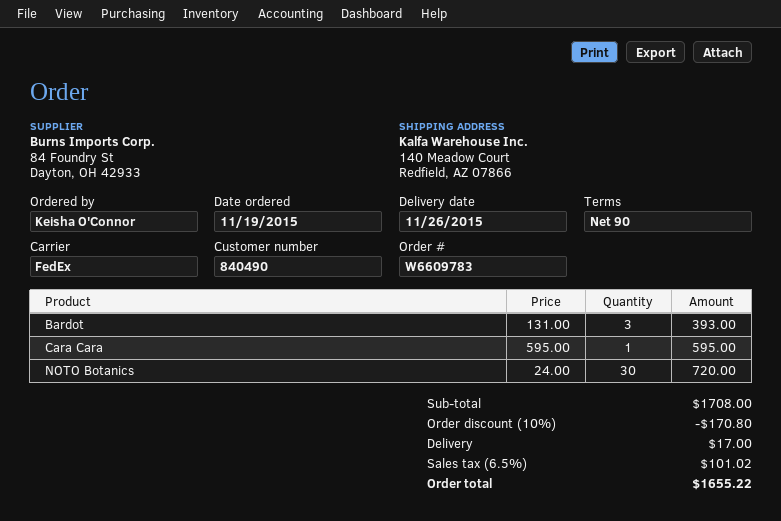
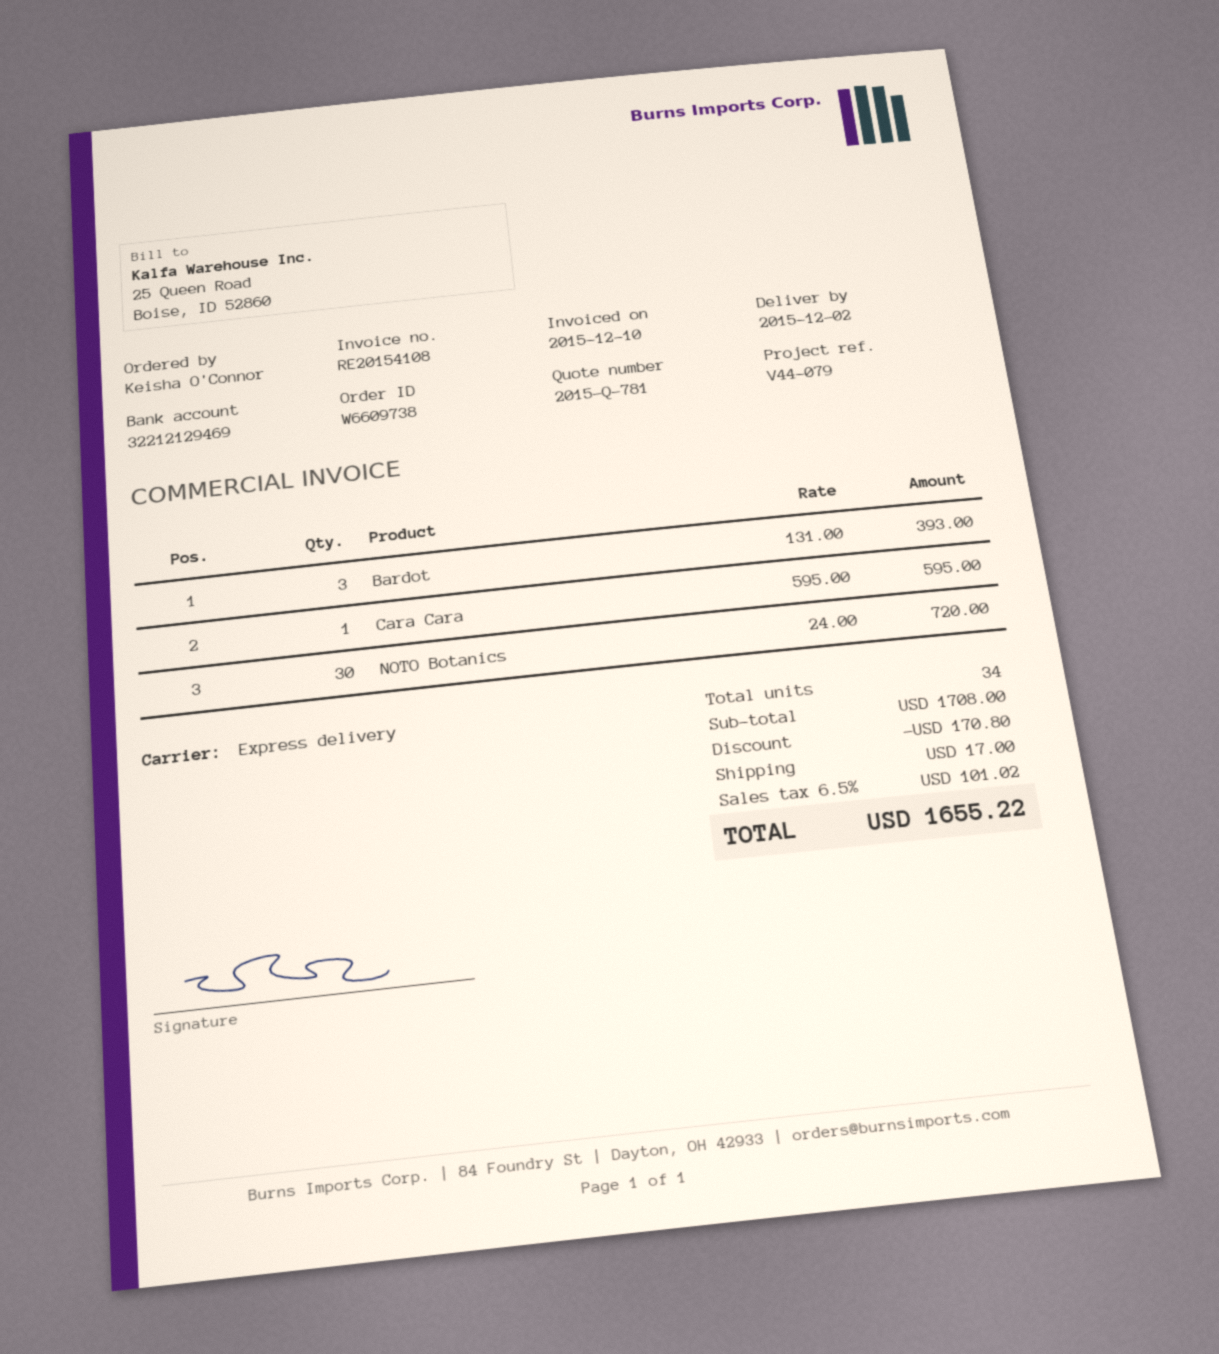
order number: W6609783 -> W6609738
delivery date: 2015-11-26 -> 2015-12-02
shipping method: FedEx -> express

